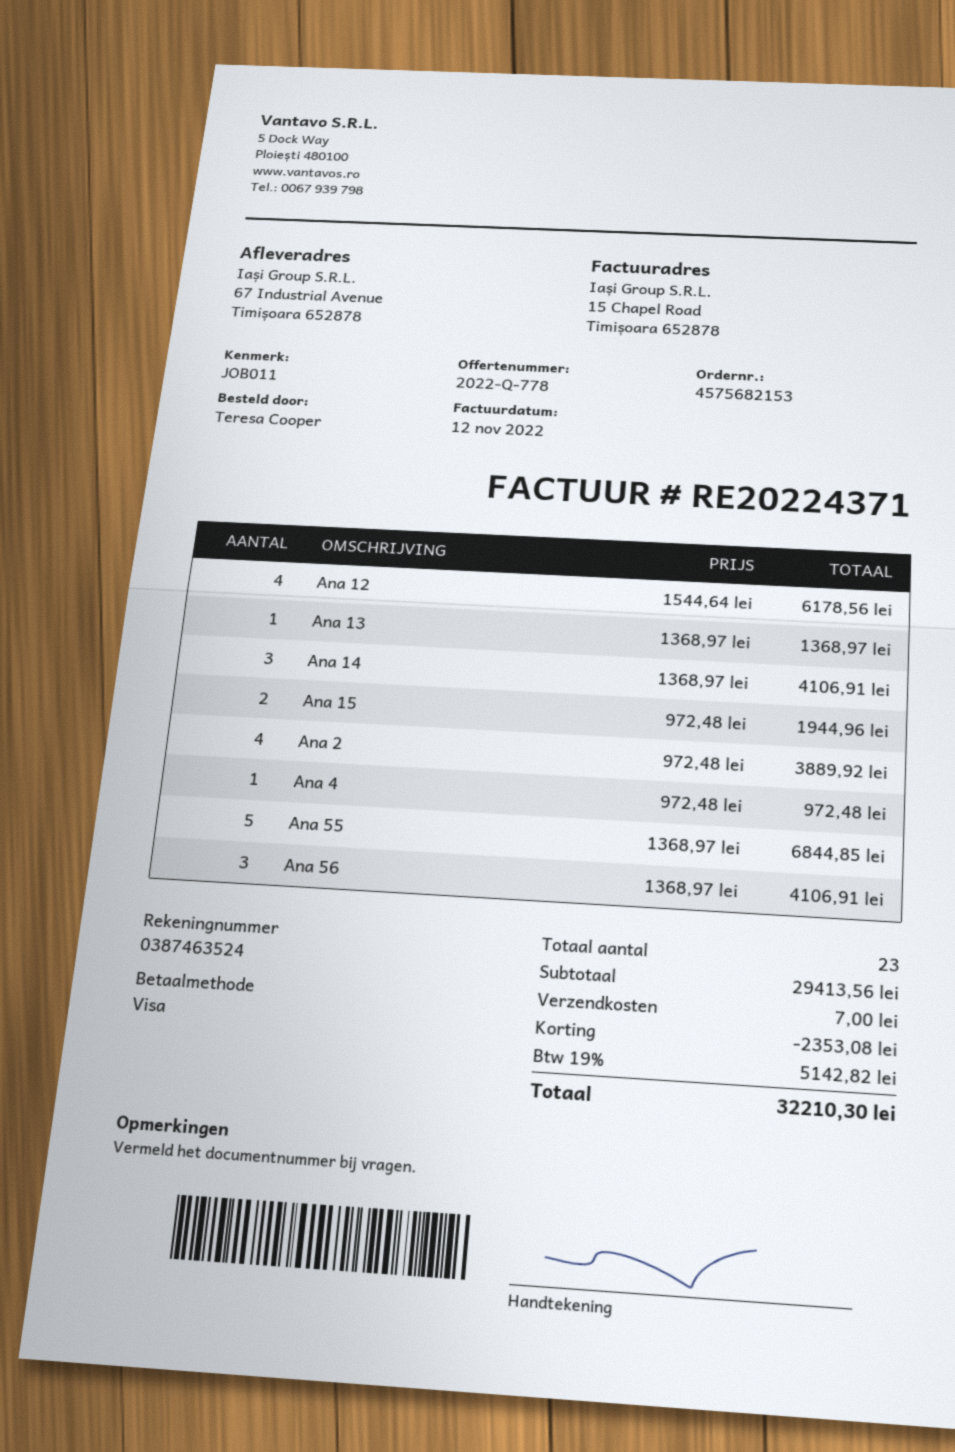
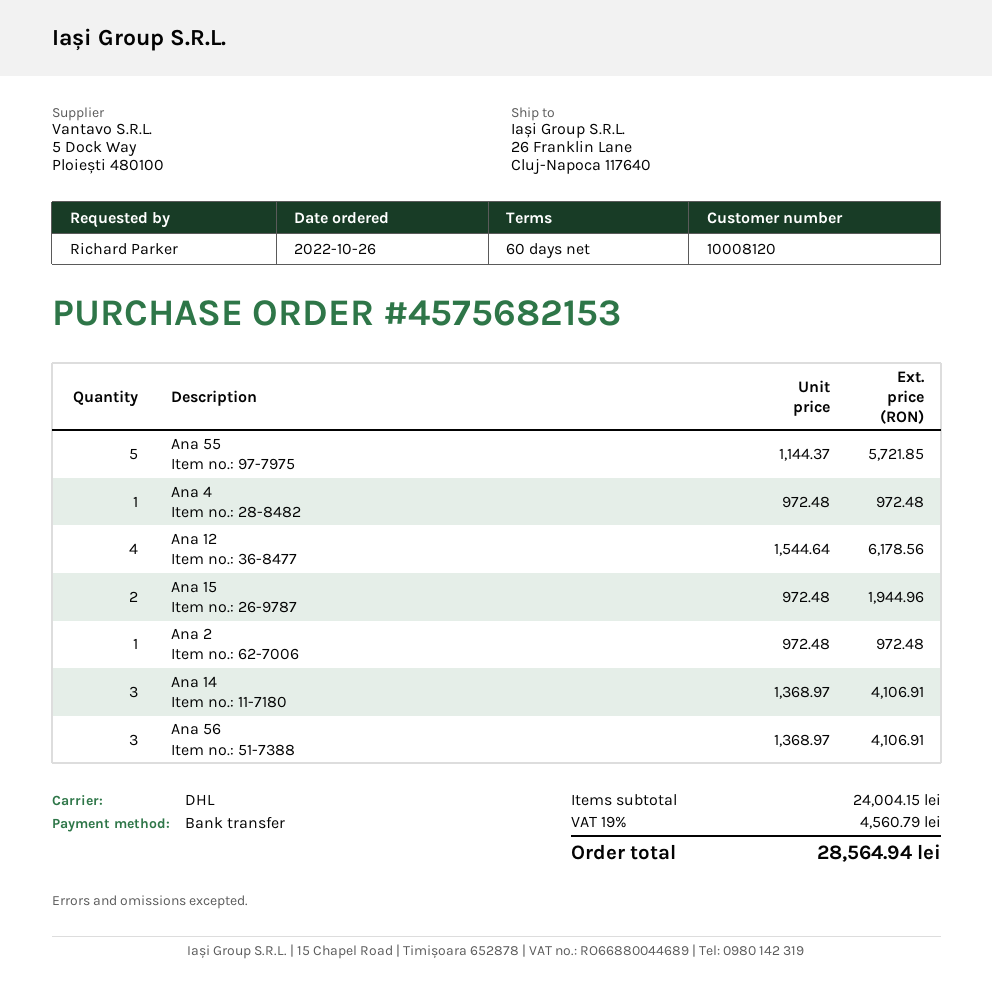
ordered by: Teresa Cooper -> Richard Parker
payment method: Visa -> bank transfer
ship to: 67 Industrial Avenue, Timișoara 652878 -> 26 Franklin Lane, Cluj-Napoca 117640
Ana 13: 1 x 1368.97 = 1368.97 -> none
Ana 2: 4 x 972.48 = 3889.92 -> 1 x 972.48 = 972.48
Ana 55: 5 x 1368.97 = 6844.85 -> 5 x 1144.37 = 5721.85
subtotal: 29413.56 -> 24004.15
discount: 2353.08 -> none
shipping: 7.00 -> none
tax: 19% = 5142.82 -> 19% = 4560.79
total: 32210.30 -> 28564.94

